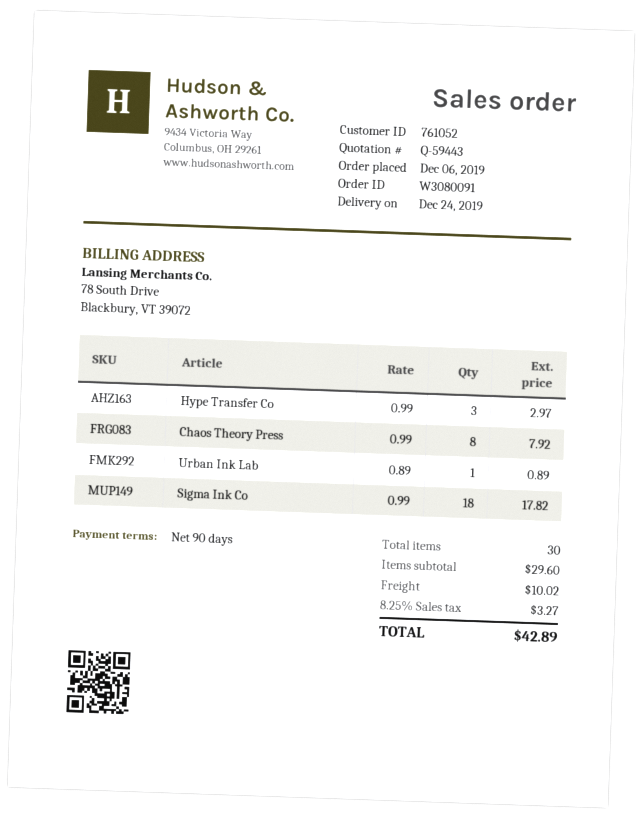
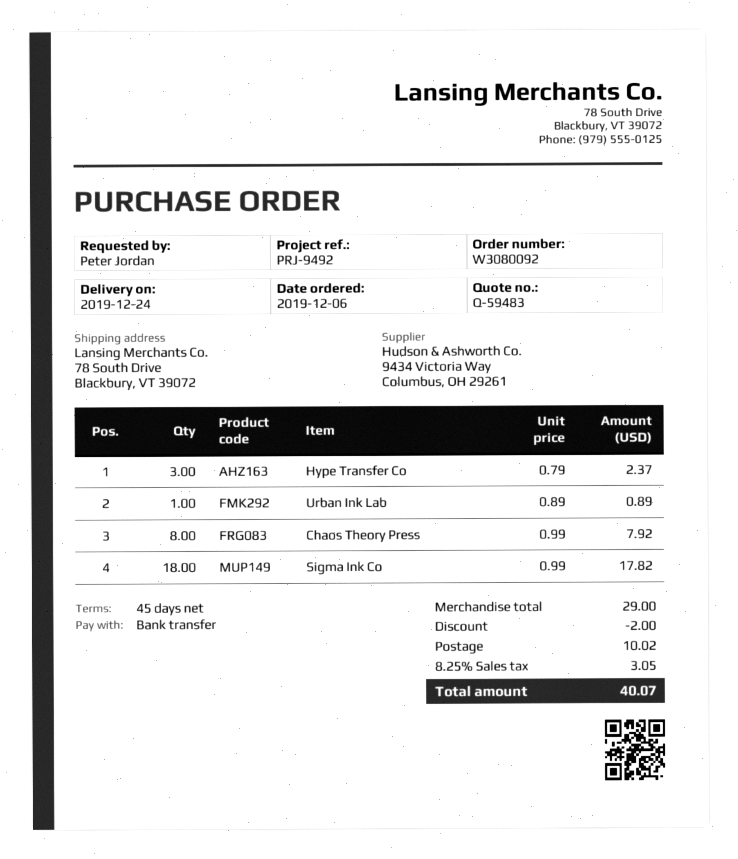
quote number: Q-59443 -> Q-59483
order number: W3080091 -> W3080092
payment terms: 90 days -> 45 days
Hype Transfer Co: 3 x 0.99 = 2.97 -> 3 x 0.79 = 2.37
subtotal: 29.60 -> 29.00
discount: none -> 2.00
tax: 8.25% = 3.27 -> 8.25% = 3.05
total: 42.89 -> 40.07

